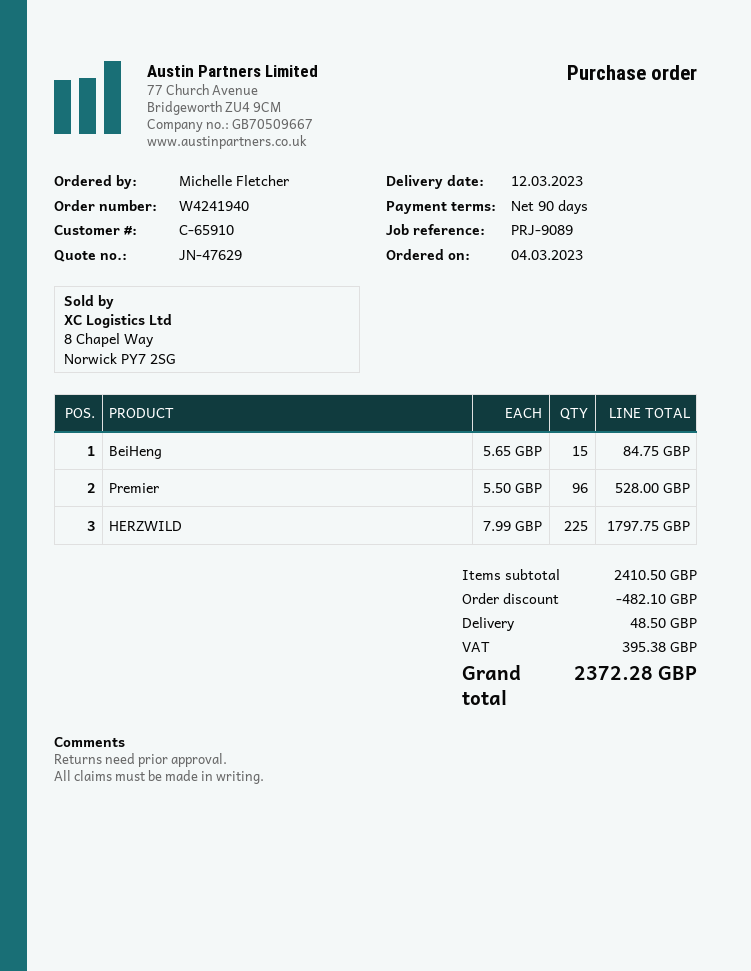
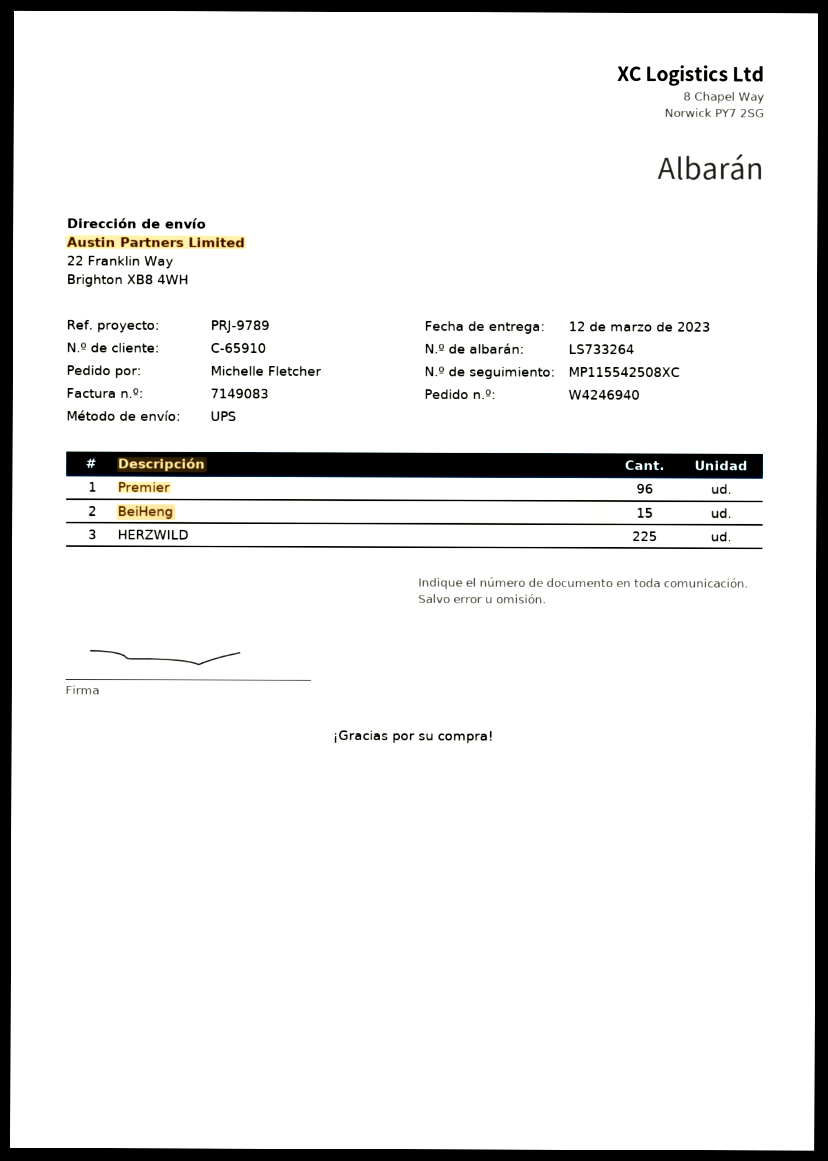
order number: W4241940 -> W4246940
reference: PRJ-9089 -> PRJ-9789

